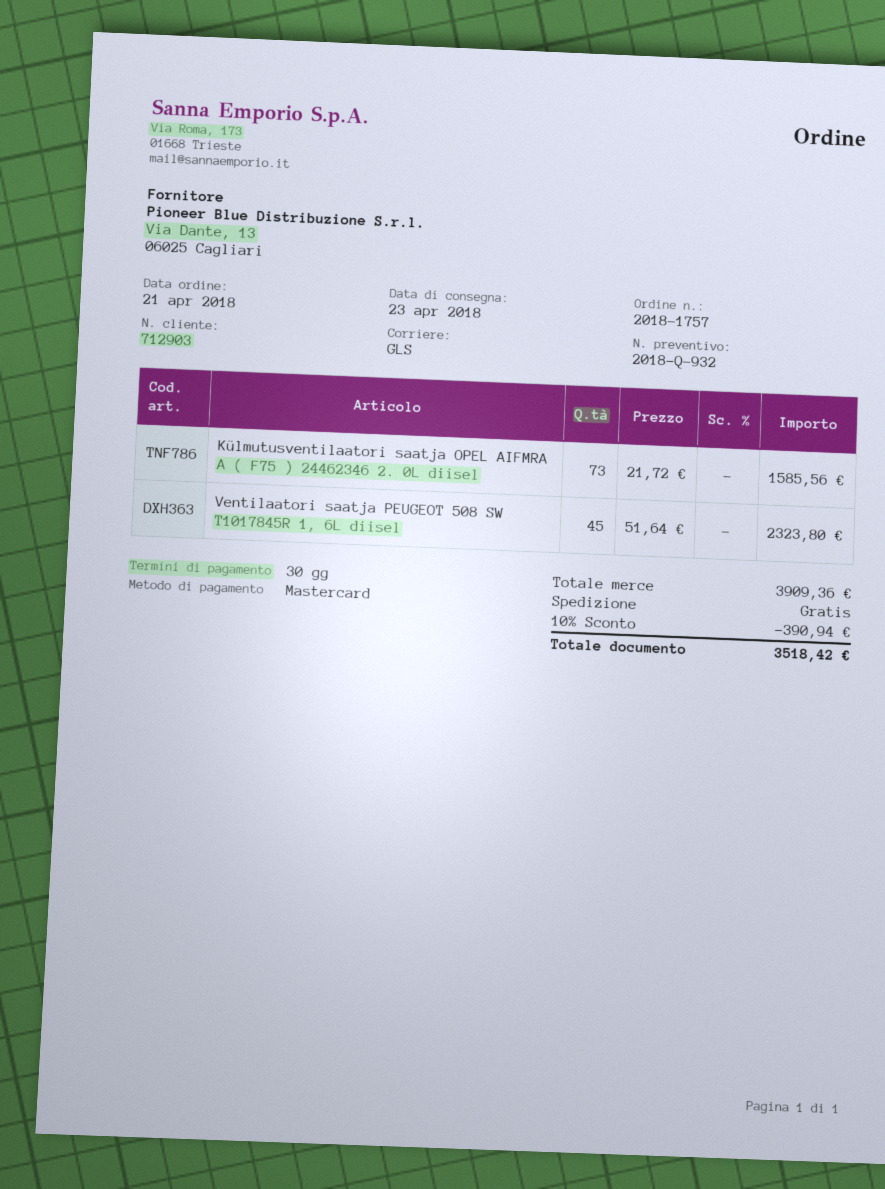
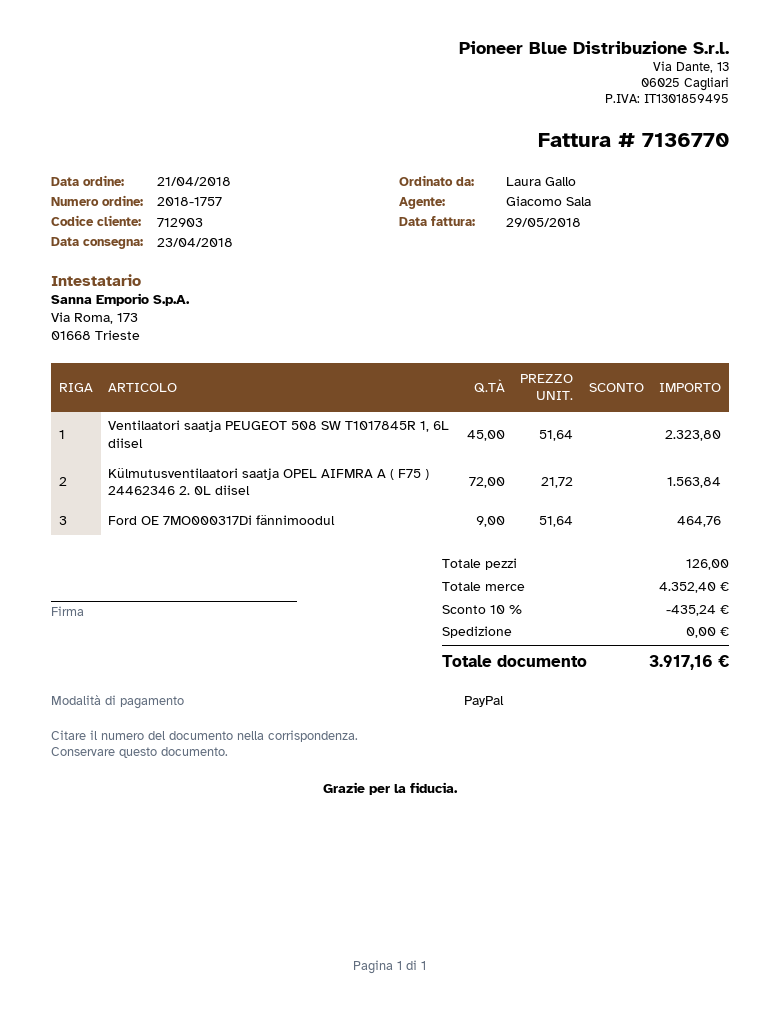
payment method: Mastercard -> PayPal
Külmutusventilaatori saatja OPEL AIFMRA A ( F75 ) 24462346 2. 0L diisel: 73 x 21.72 = 1585.56 -> 72 x 21.72 = 1563.84
Ford OE 7MO000317Di fännimoodul: none -> 9 x 51.64 = 464.76
subtotal: 3909.36 -> 4352.40
discount: 10% = 390.94 -> 10% = 435.24
total: 3518.42 -> 3917.16

